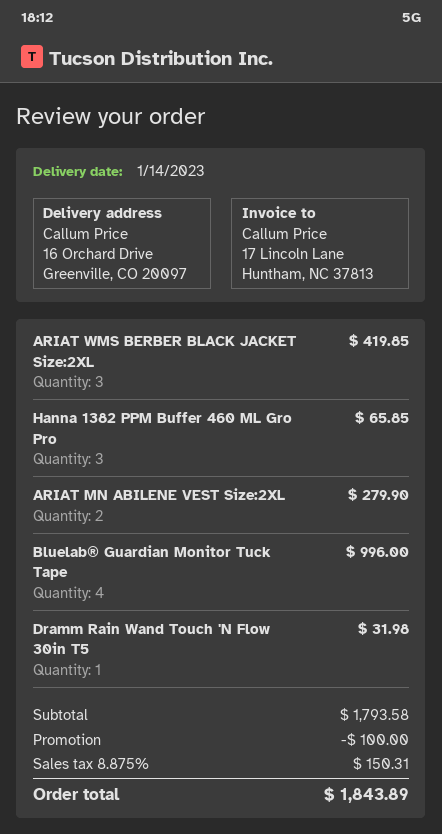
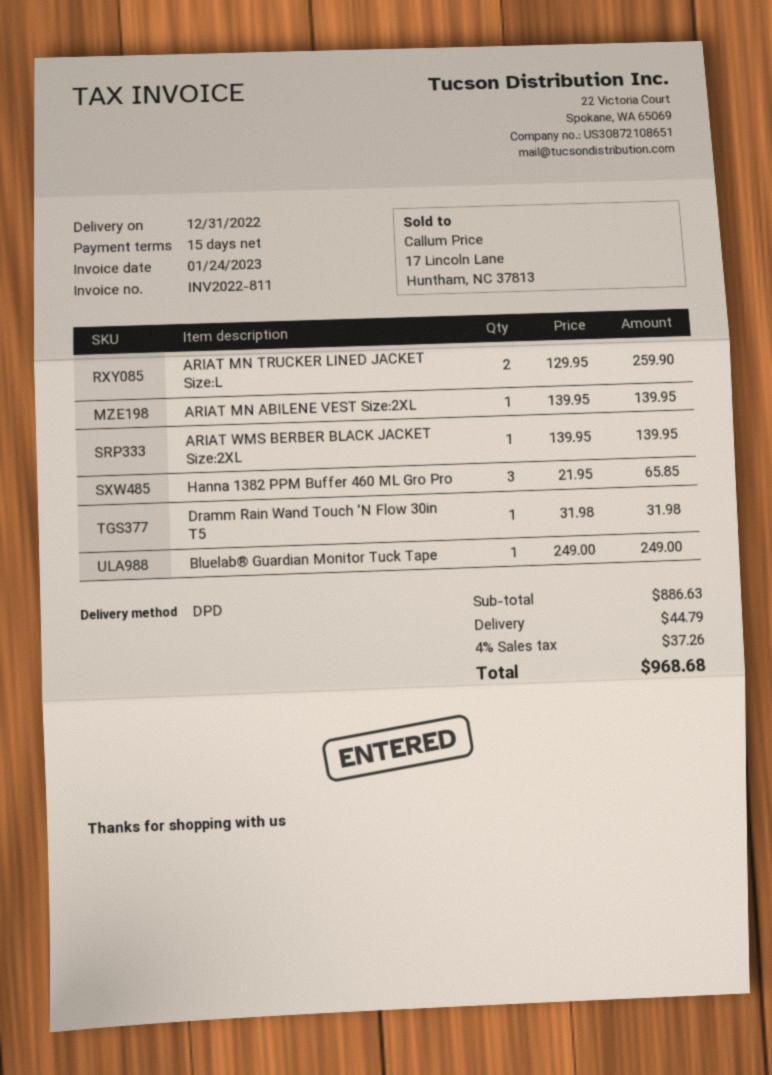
delivery date: 2023-01-14 -> 2022-12-31
ARIAT WMS BERBER BLACK JACKET Size:2XL: 3 for 419.85 -> 1 for 139.95
ARIAT MN ABILENE VEST Size:2XL: 2 for 279.90 -> 1 for 139.95
Bluelab® Guardian Monitor Tuck Tape: 4 for 996.00 -> 1 for 249.00
ARIAT MN TRUCKER LINED JACKET Size:L: none -> 2 for 259.90
subtotal: 1793.58 -> 886.63
discount: 100.00 -> none
shipping: none -> 44.79
tax: 8.875% = 150.31 -> 4% = 37.26
total: 1843.89 -> 968.68

